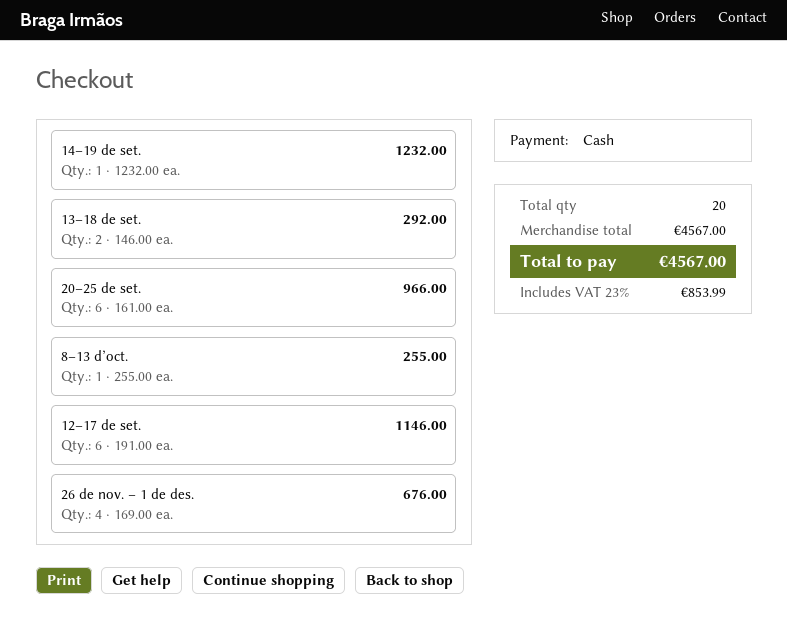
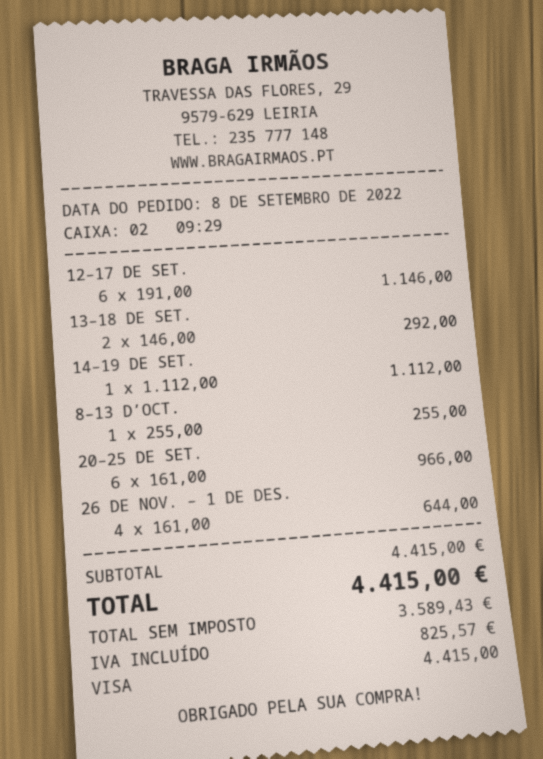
payment method: cash -> Visa
14–19 de set.: 1 x 1232.00 = 1232.00 -> 1 x 1112.00 = 1112.00
26 de nov. – 1 de des.: 4 x 169.00 = 676.00 -> 4 x 161.00 = 644.00
subtotal: 4567.00 -> 4415.00
tax: 853.99 -> 825.57
total: 4567.00 -> 4415.00

